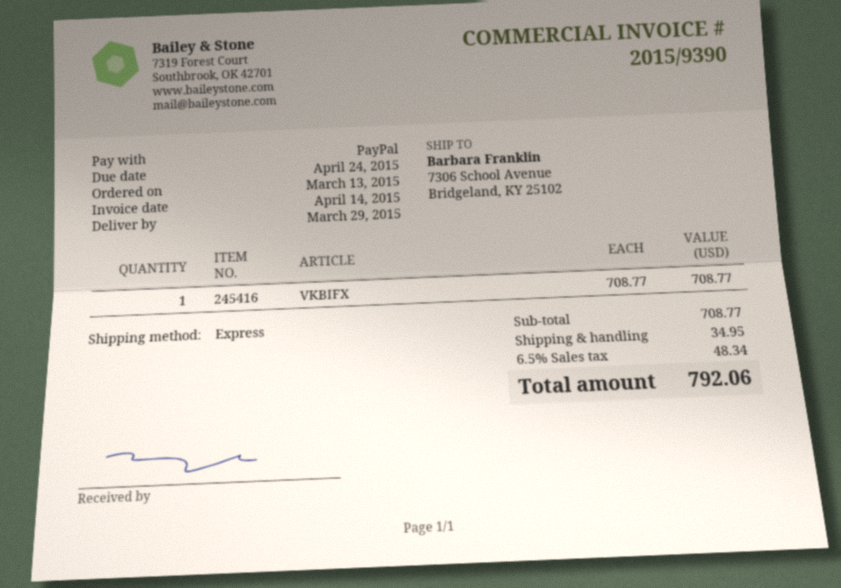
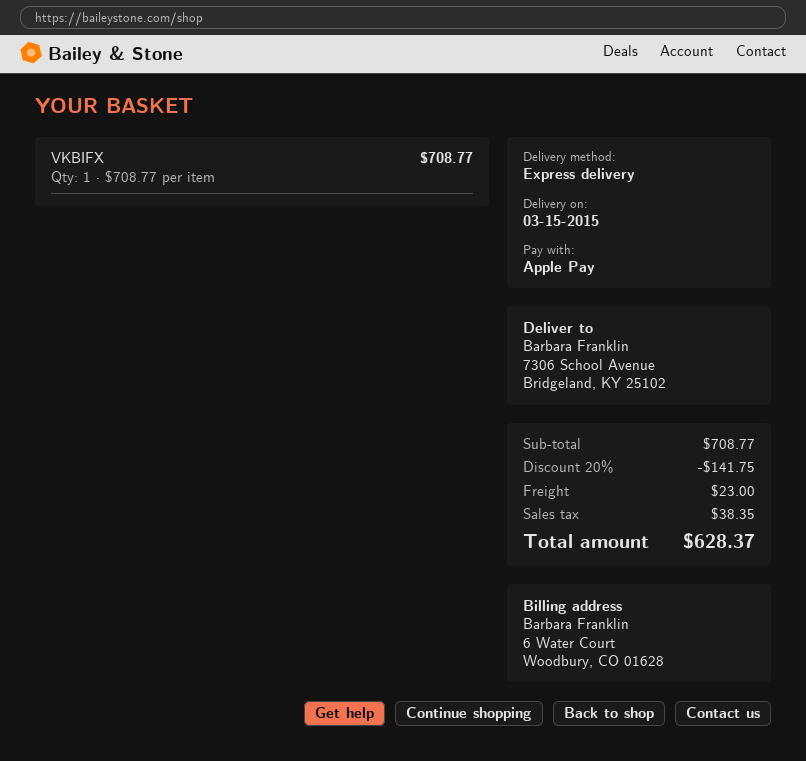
delivery date: 2015-03-29 -> 2015-03-15
payment method: PayPal -> Apple Pay
discount: none -> 20% = 141.75
shipping: 34.95 -> 23.00
tax: 48.34 -> 38.35
total: 792.06 -> 628.37

